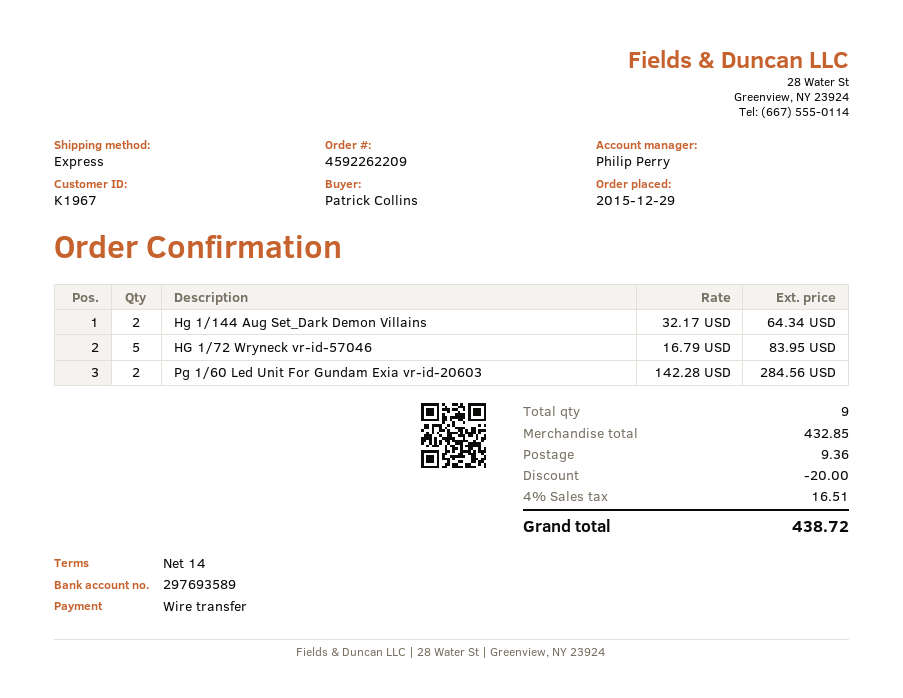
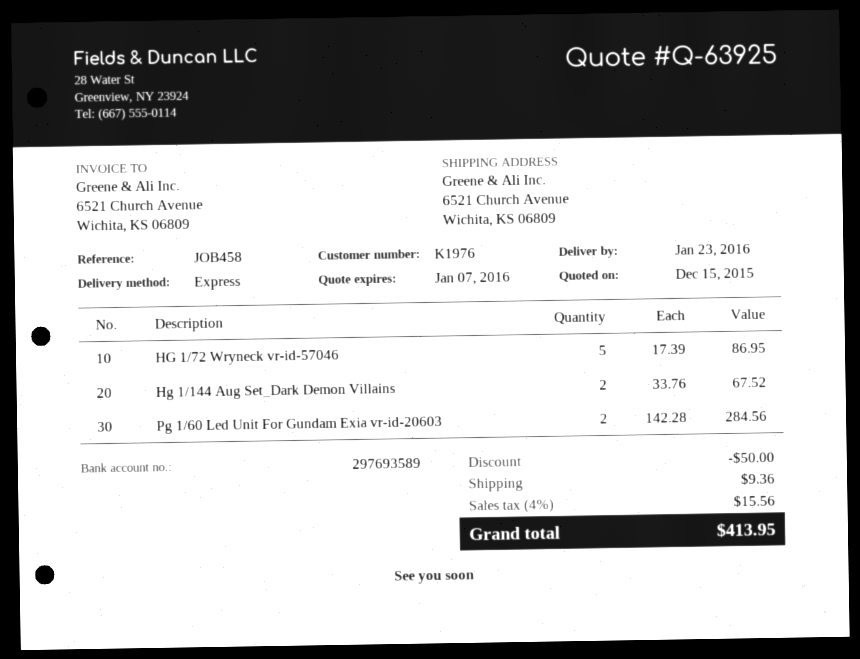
customer number: K1967 -> K1976
Hg 1/144 Aug Set_Dark Demon Villains: 2 x 32.17 = 64.34 -> 2 x 33.76 = 67.52
HG 1/72 Wryneck vr-id-57046: 5 x 16.79 = 83.95 -> 5 x 17.39 = 86.95
discount: 20.00 -> 50.00
tax: 4% = 16.51 -> 4% = 15.56
total: 438.72 -> 413.95

